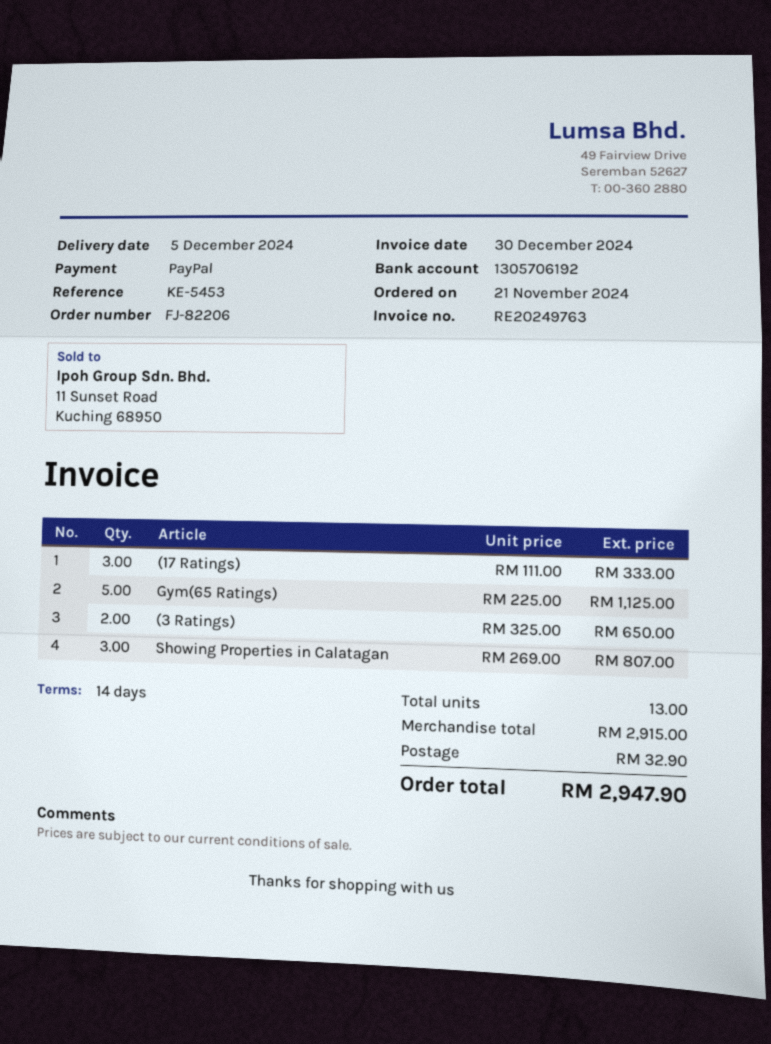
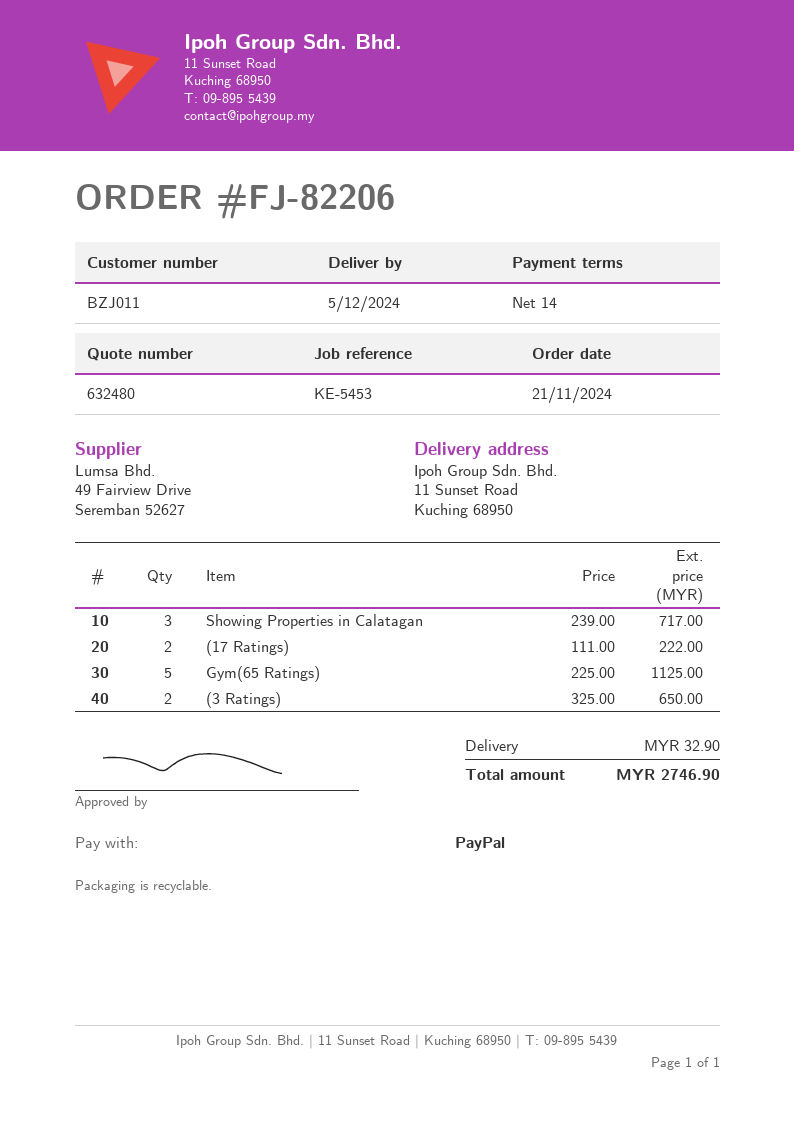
(17 Ratings): 3 x 111.00 = 333.00 -> 2 x 111.00 = 222.00
Showing Properties in Calatagan: 3 x 269.00 = 807.00 -> 3 x 239.00 = 717.00
total: 2947.90 -> 2746.90

